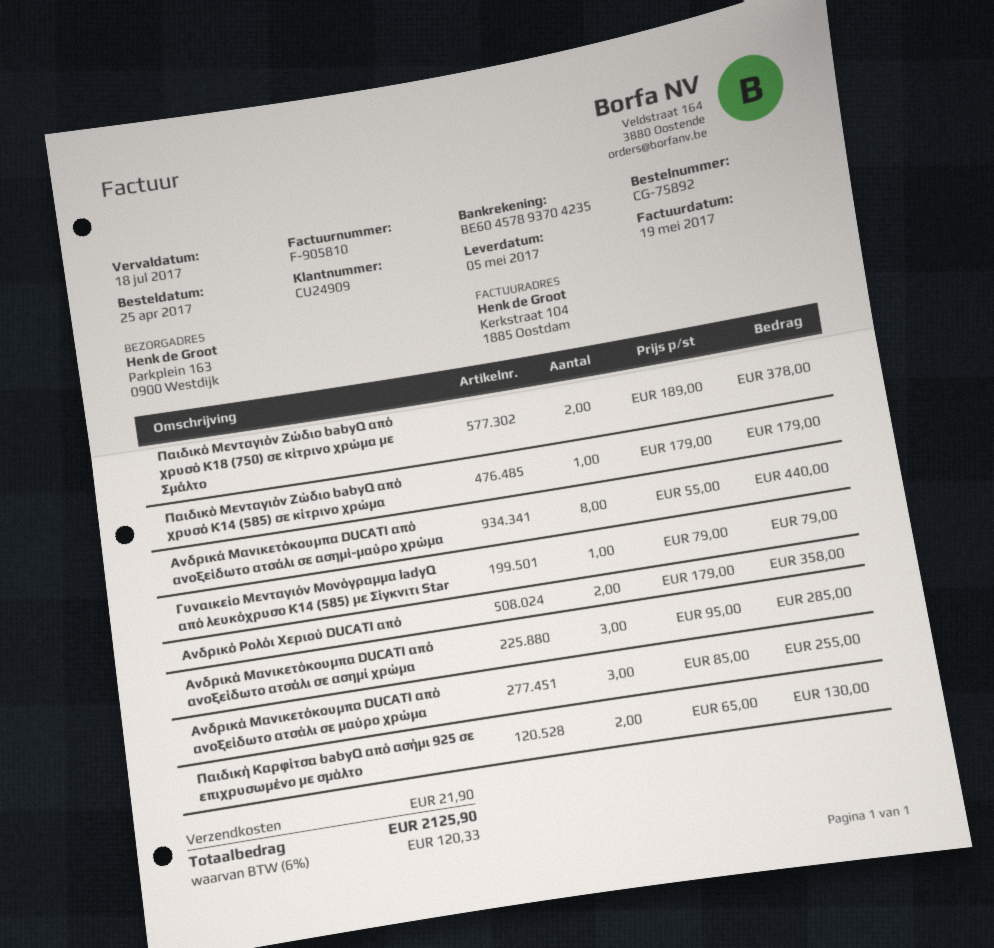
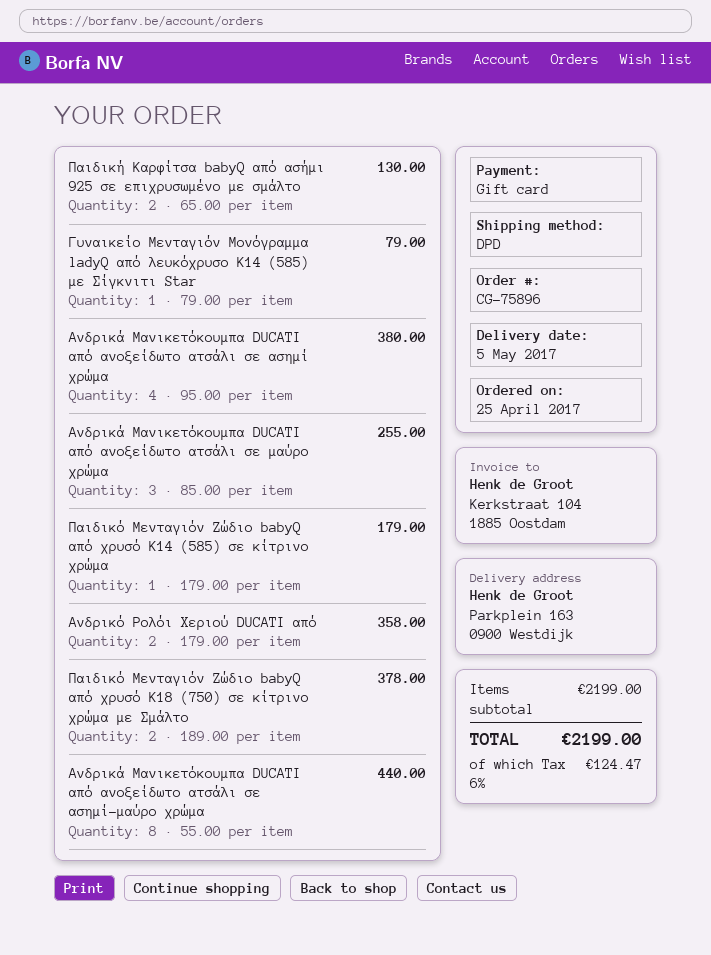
order number: CG-75892 -> CG-75896
Ανδρικά Μανικετόκουμπα DUCATI από ανοξείδωτο ατσάλι σε ασημί χρώμα: 3 x 95.00 = 285.00 -> 4 x 95.00 = 380.00
shipping: 21.90 -> none
tax: 6% = 120.33 -> 6% = 124.47
total: 2125.90 -> 2199.00

